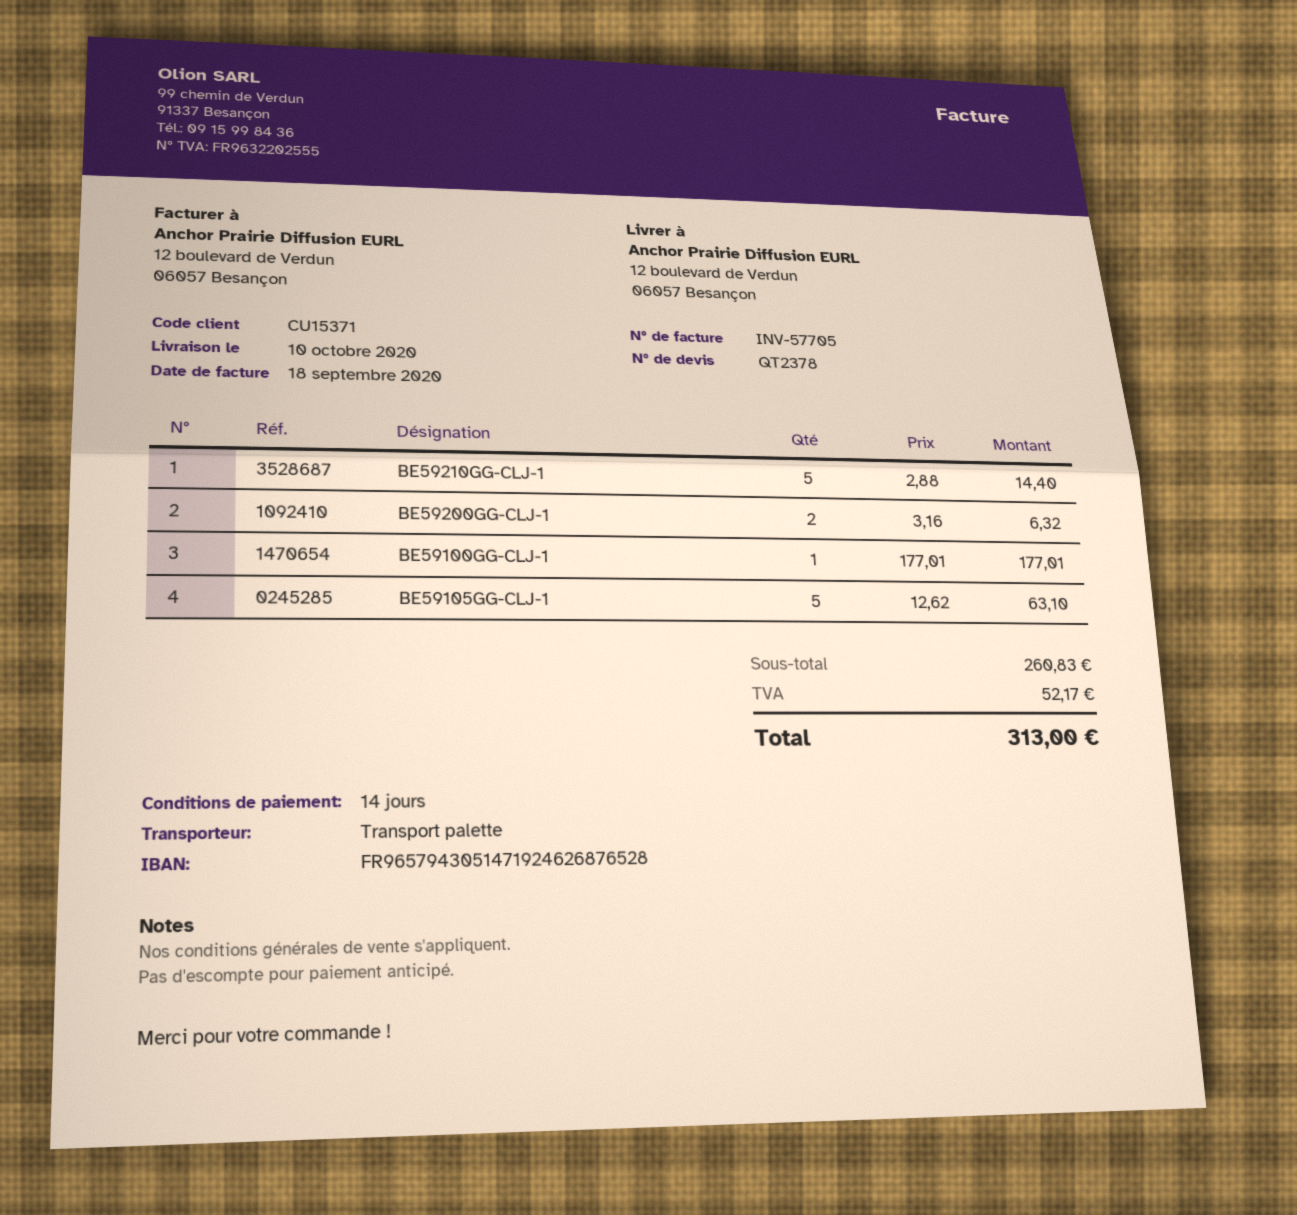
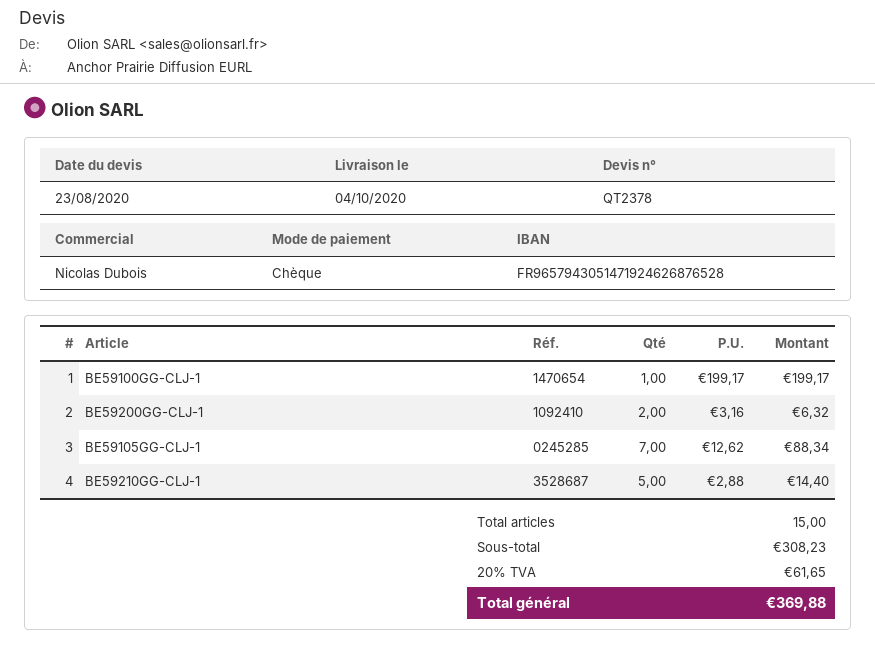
delivery date: 2020-10-10 -> 2020-10-04
BE59100GG-CLJ-1: 1 x 177.01 = 177.01 -> 1 x 199.17 = 199.17
BE59105GG-CLJ-1: 5 x 12.62 = 63.10 -> 7 x 12.62 = 88.34
subtotal: 260.83 -> 308.23
tax: 52.17 -> 61.65
total: 313.00 -> 369.88

